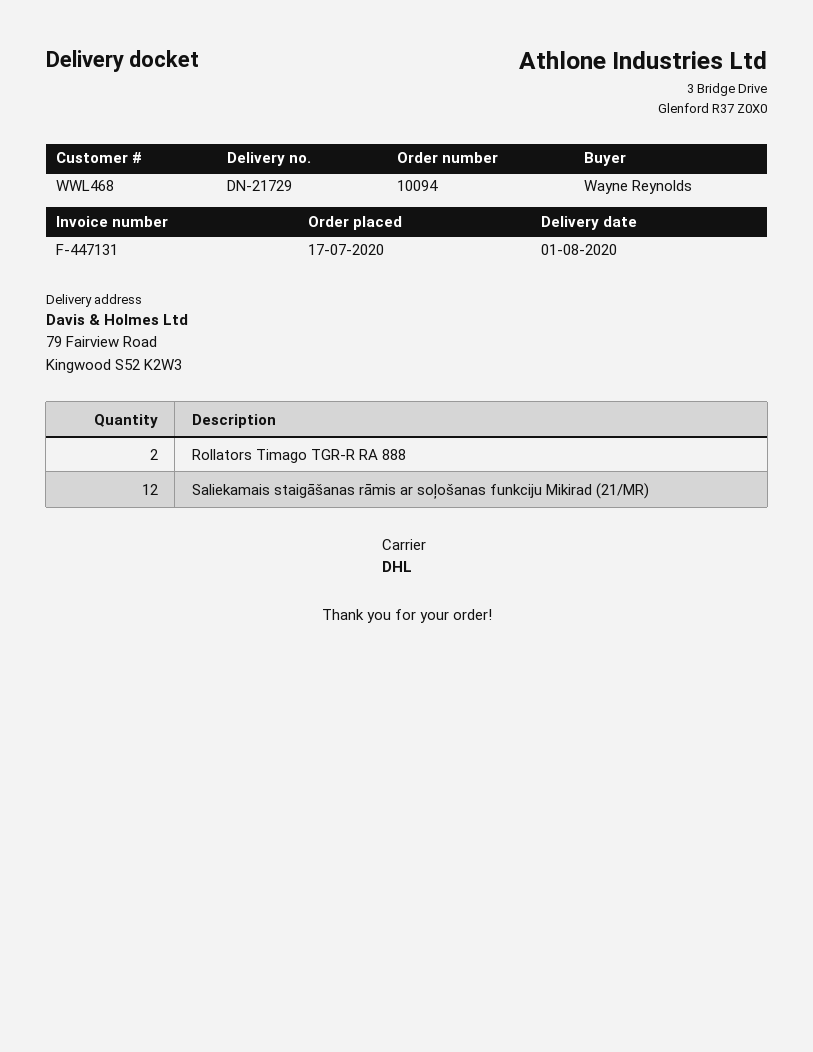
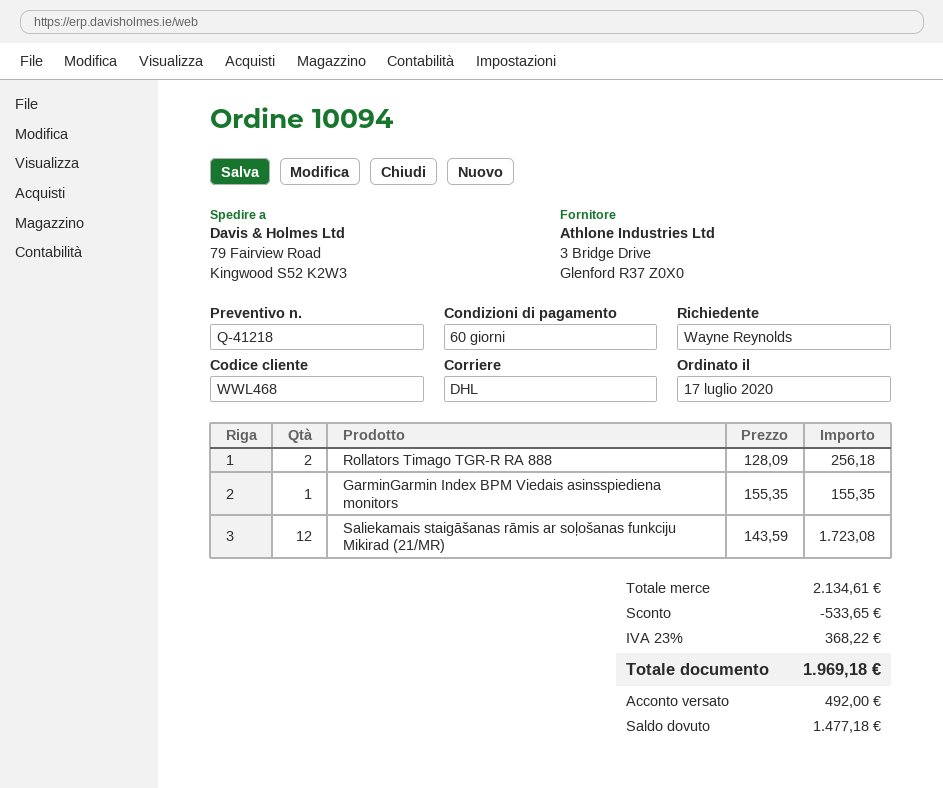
GarminGarmin Index BPM Viedais asinsspiediena monitors: none -> 1

